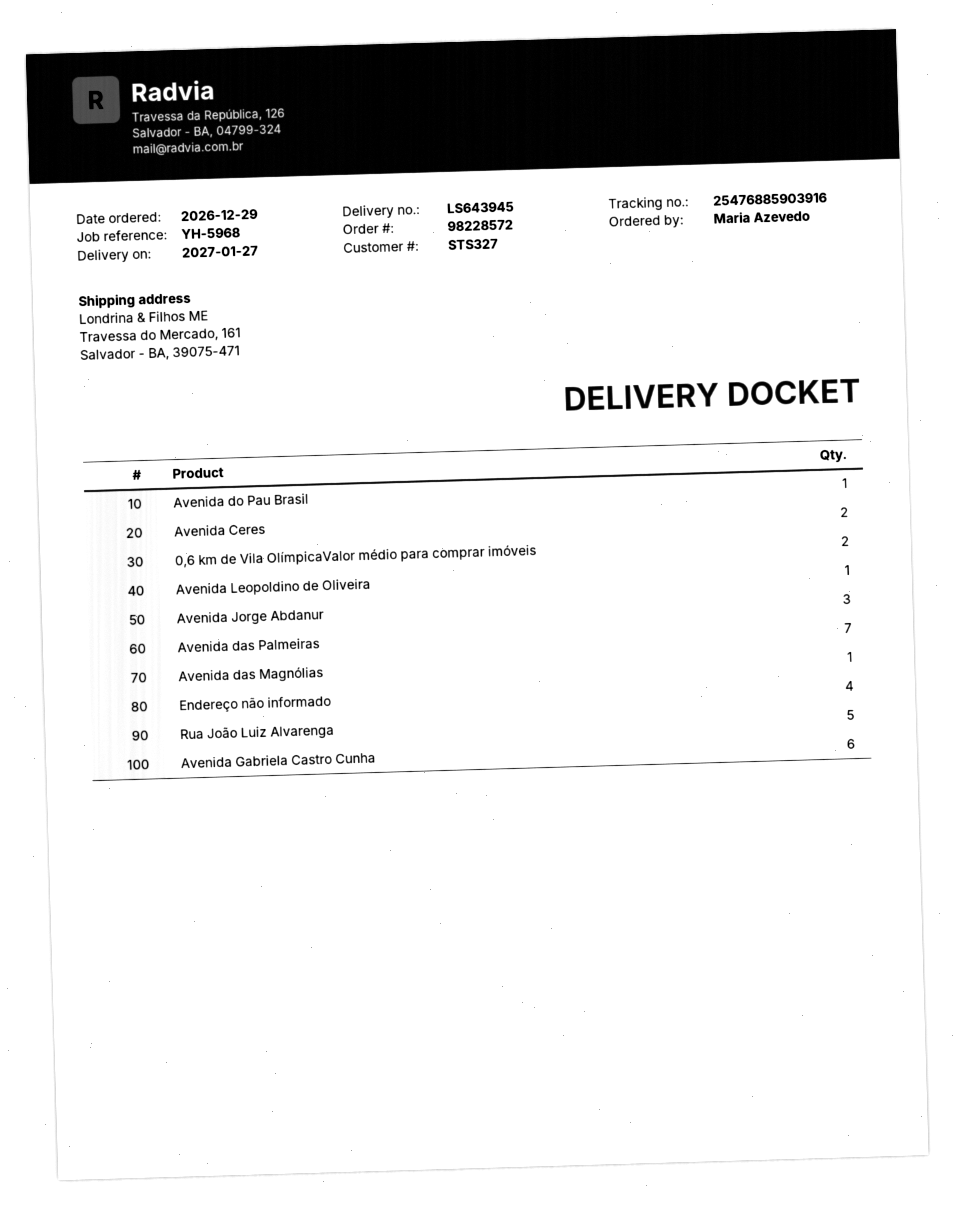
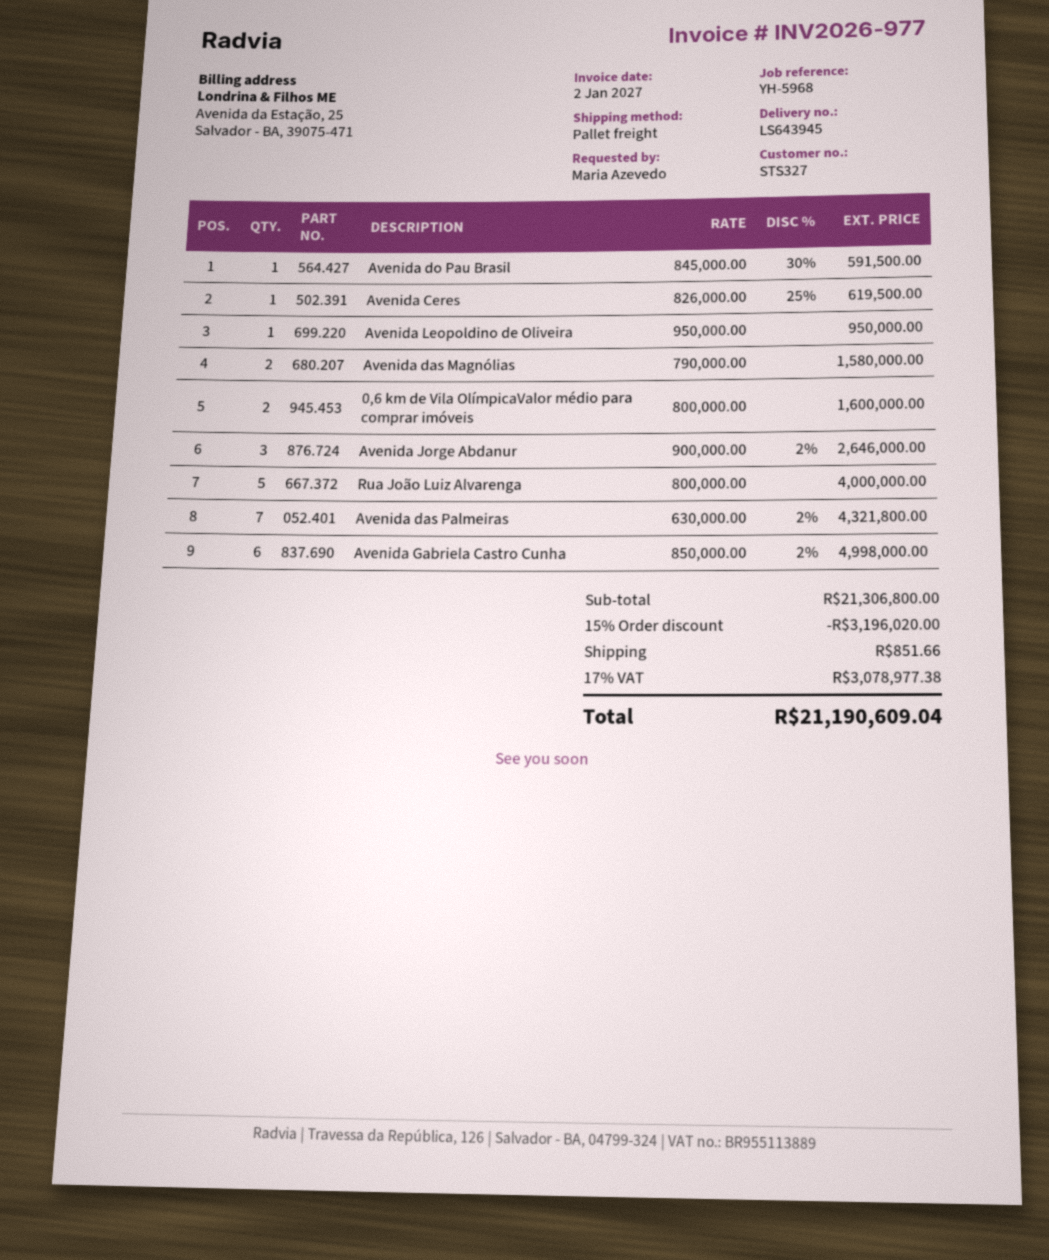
Avenida Ceres: 2 -> 1
Avenida das Magnólias: 1 -> 2
Endereço não informado: 4 -> none

